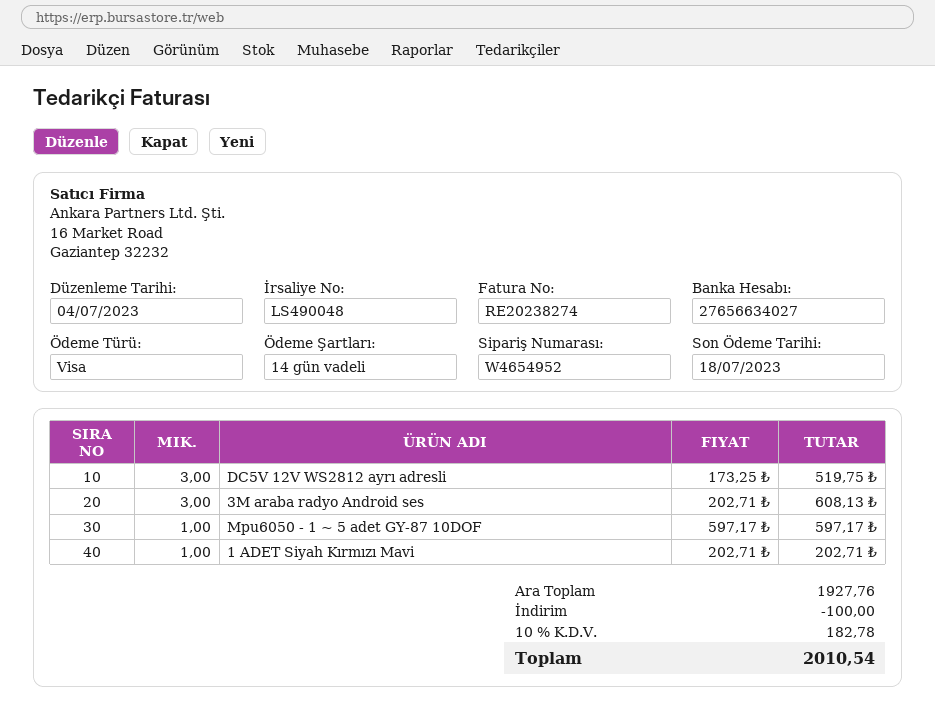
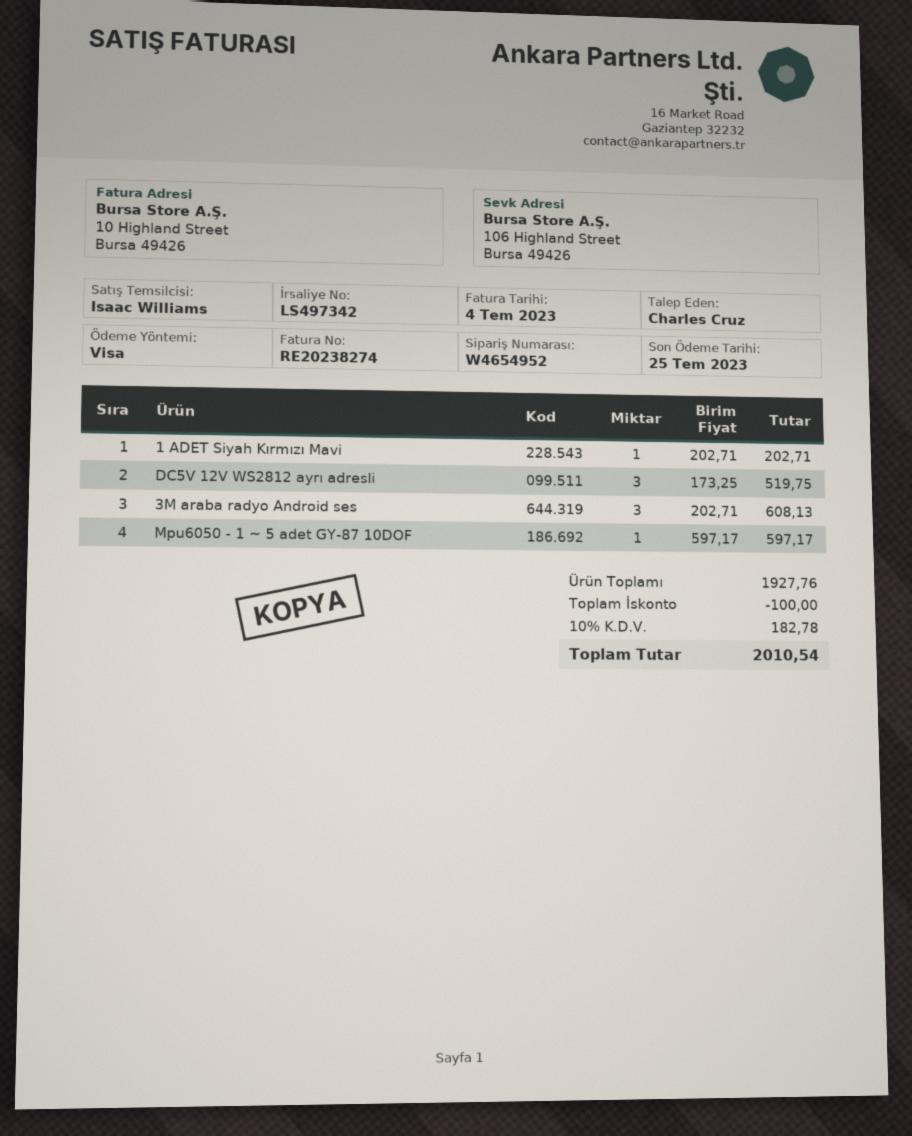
delivery note number: LS490048 -> LS497342
due date: 2023-07-18 -> 2023-07-25

